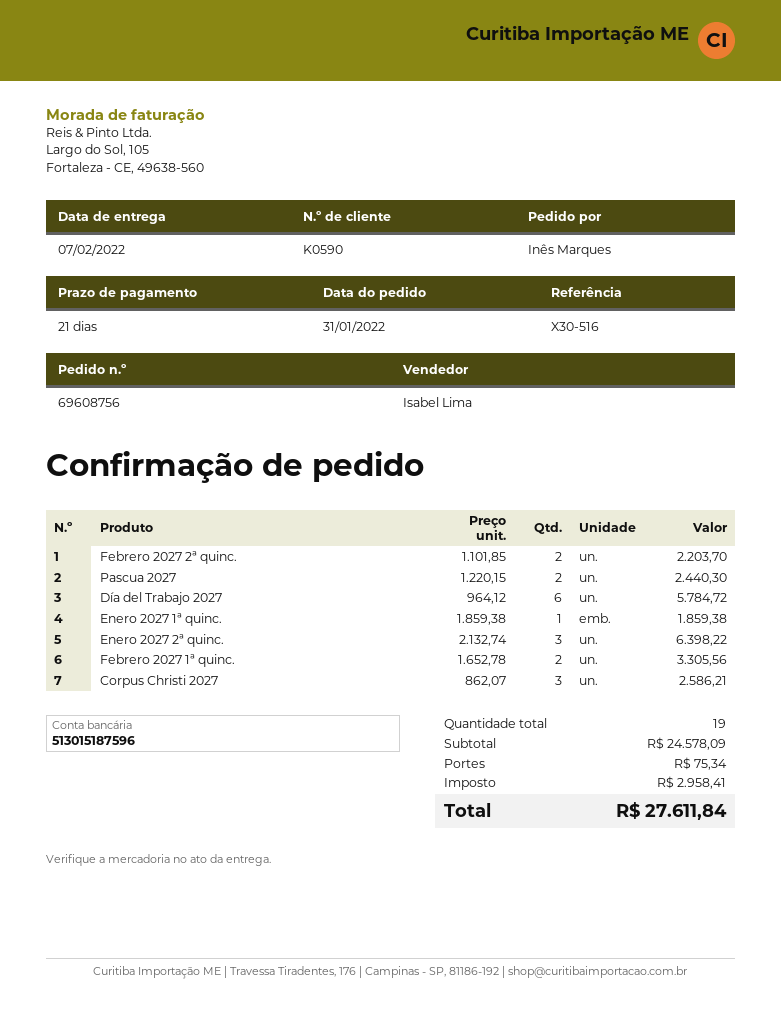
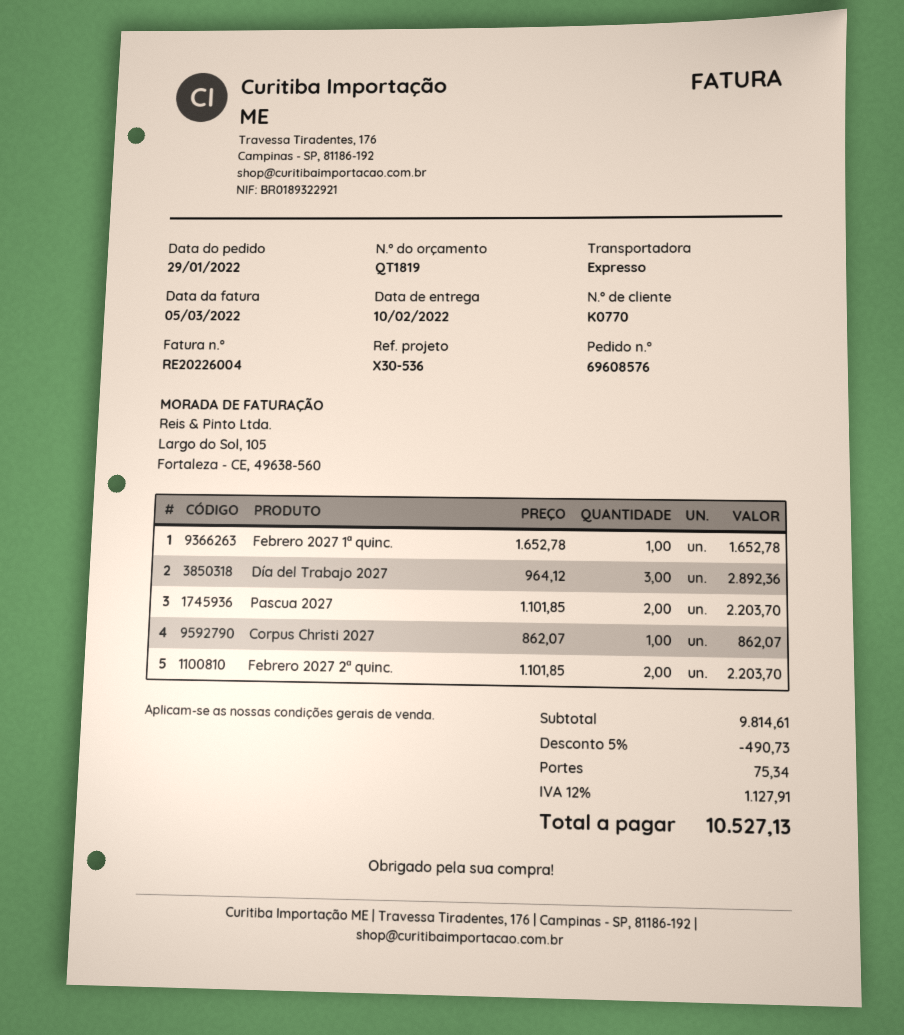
order number: 69608756 -> 69608576
order date: 2022-01-31 -> 2022-01-29
delivery date: 2022-02-07 -> 2022-02-10
customer number: K0590 -> K0770
reference: X30-516 -> X30-536
Pascua 2027: 2 x 1220.15 = 2440.30 -> 2 x 1101.85 = 2203.70
Día del Trabajo 2027: 6 x 964.12 = 5784.72 -> 3 x 964.12 = 2892.36
Enero 2027 1ª quinc.: 1 x 1859.38 = 1859.38 -> none
Enero 2027 2ª quinc.: 3 x 2132.74 = 6398.22 -> none
Febrero 2027 1ª quinc.: 2 x 1652.78 = 3305.56 -> 1 x 1652.78 = 1652.78
Corpus Christi 2027: 3 x 862.07 = 2586.21 -> 1 x 862.07 = 862.07
subtotal: 24578.09 -> 9814.61
discount: none -> 5% = 490.73
tax: 2958.41 -> 1127.91
total: 27611.84 -> 10527.13

